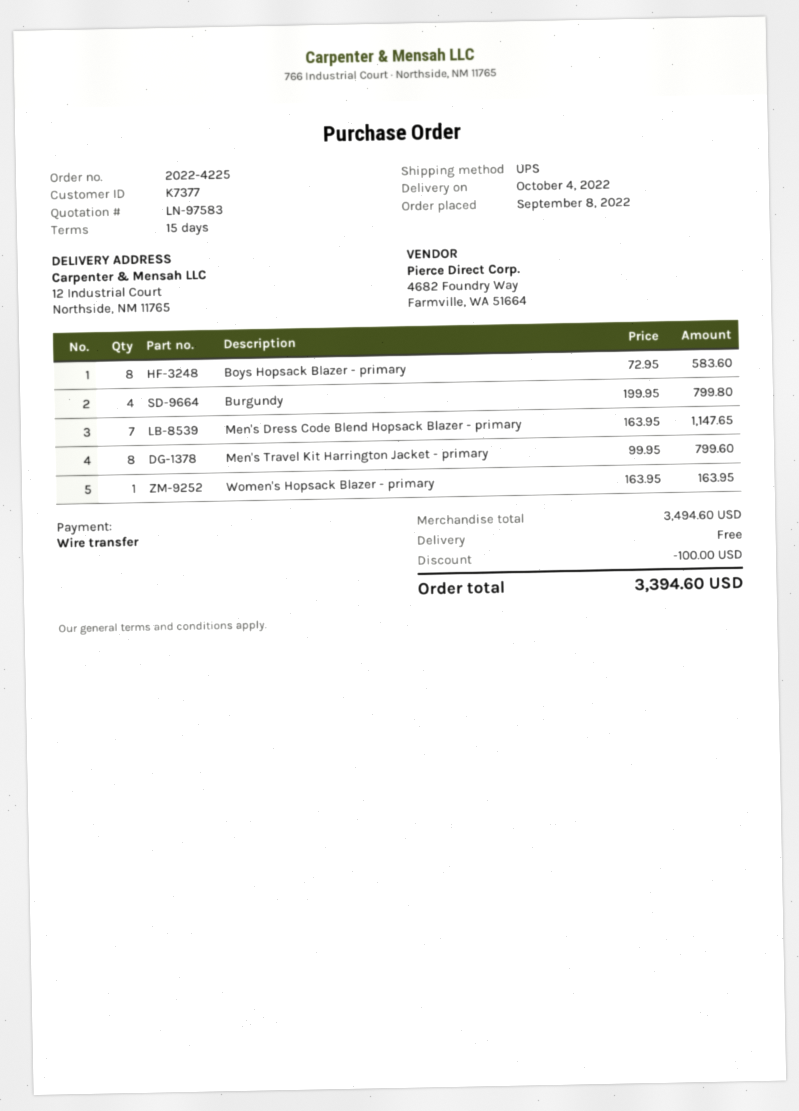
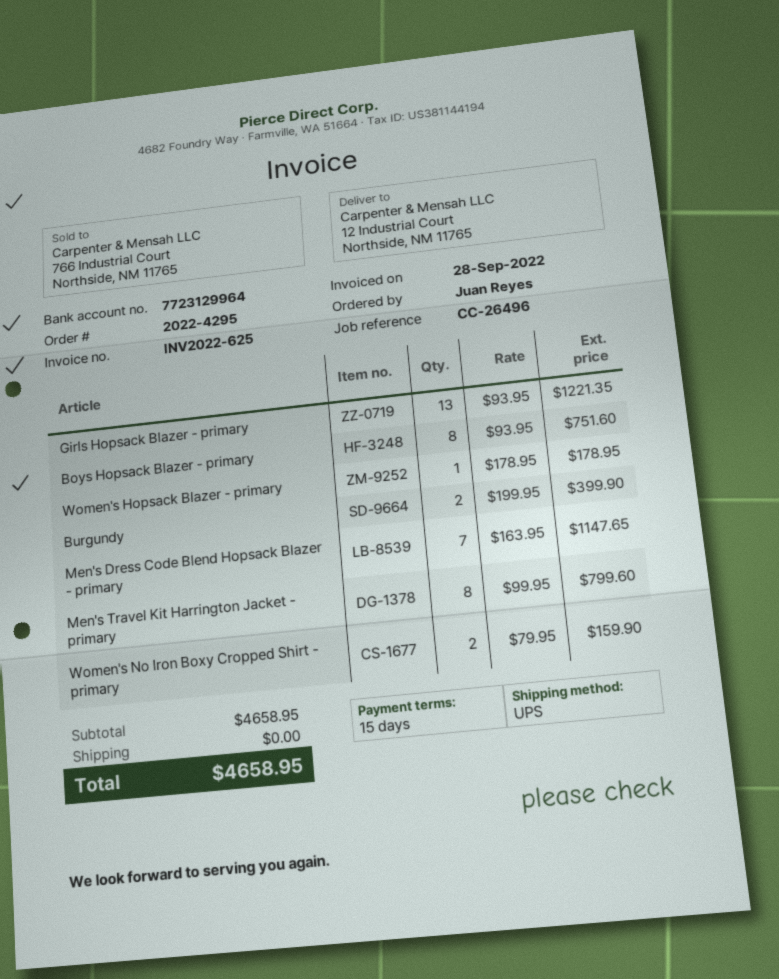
order number: 2022-4225 -> 2022-4295
Boys Hopsack Blazer - primary: 8 x 72.95 = 583.60 -> 8 x 93.95 = 751.60
Burgundy: 4 x 199.95 = 799.80 -> 2 x 199.95 = 399.90
Women's Hopsack Blazer - primary: 1 x 163.95 = 163.95 -> 1 x 178.95 = 178.95
Girls Hopsack Blazer - primary: none -> 13 x 93.95 = 1221.35
Women's No Iron Boxy Cropped Shirt - primary: none -> 2 x 79.95 = 159.90
subtotal: 3494.60 -> 4658.95
discount: 100.00 -> none
total: 3394.60 -> 4658.95

